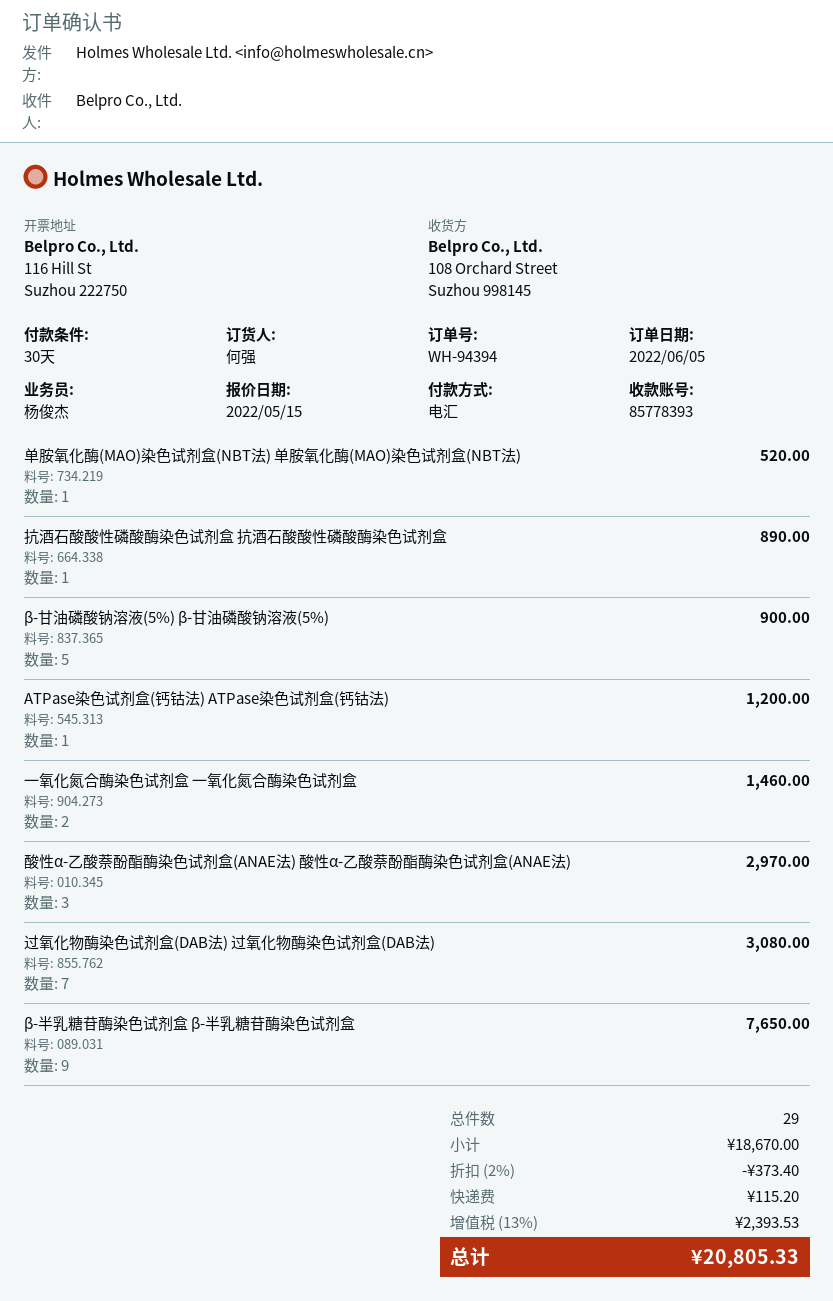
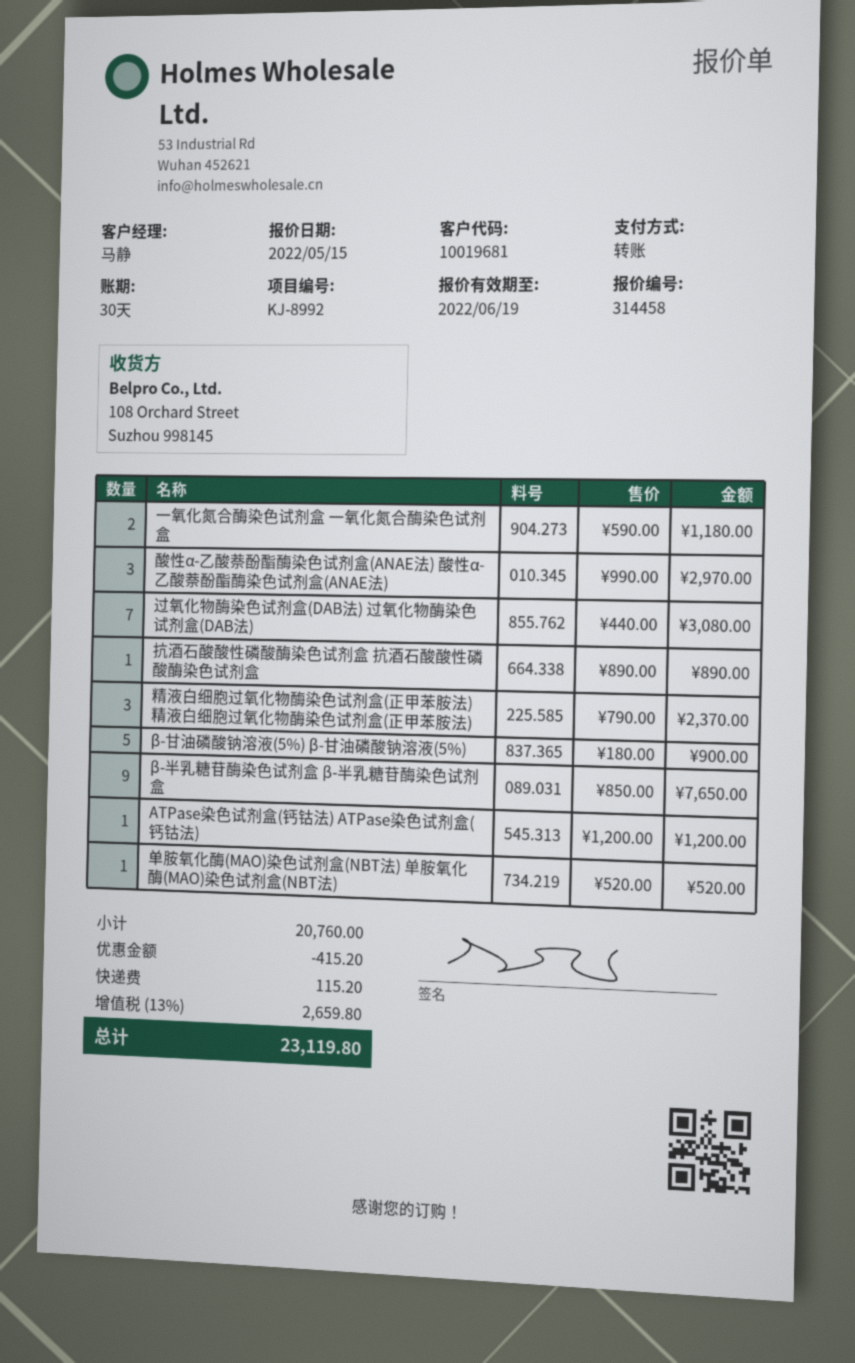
sales rep: 杨俊杰 -> 马静
一氧化氮合酶染色试剂盒 一氧化氮合酶染色试剂盒: 2 for 1460.00 -> 2 for 1180.00
精液白细胞过氧化物酶染色试剂盒(正甲苯胺法) 精液白细胞过氧化物酶染色试剂盒(正甲苯胺法): none -> 3 for 2370.00
subtotal: 18670.00 -> 20760.00
discount: 373.40 -> 415.20
tax: 13% = 2393.53 -> 13% = 2659.80
total: 20805.33 -> 23119.80

